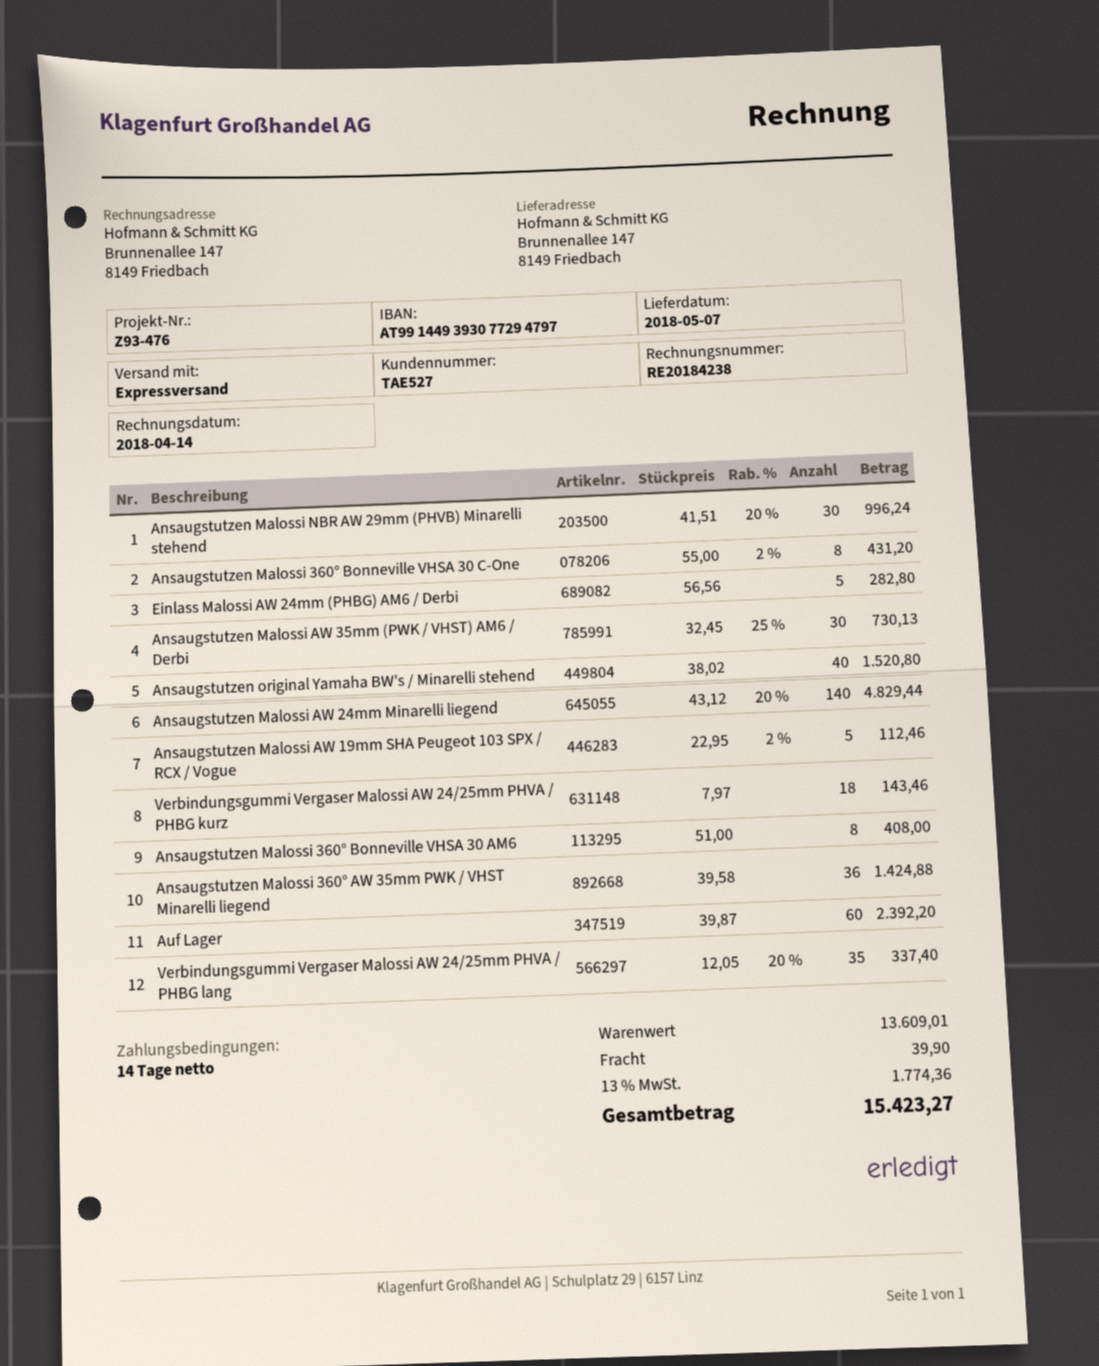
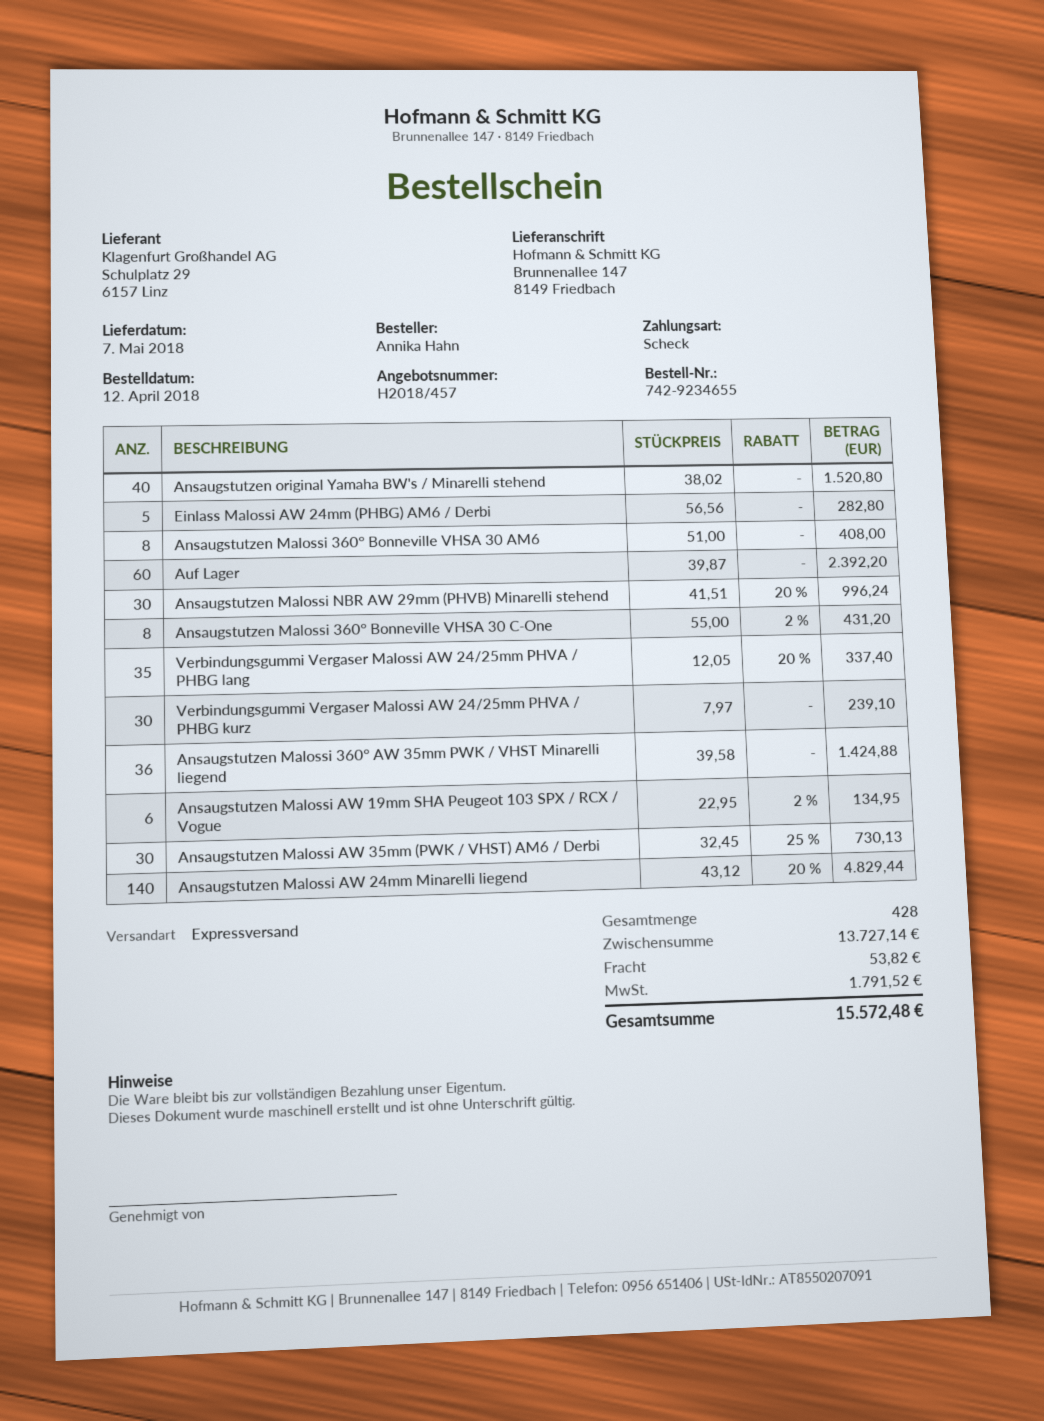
Ansaugstutzen Malossi AW 19mm SHA Peugeot 103 SPX / RCX / Vogue: 5 x 22.95 - 2% = 112.46 -> 6 x 22.95 - 2% = 134.95
Verbindungsgummi Vergaser Malossi AW 24/25mm PHVA / PHBG kurz: 18 x 7.97 = 143.46 -> 30 x 7.97 = 239.10
subtotal: 13609.01 -> 13727.14
shipping: 39.90 -> 53.82
tax: 1774.36 -> 1791.52
total: 15423.27 -> 15572.48

